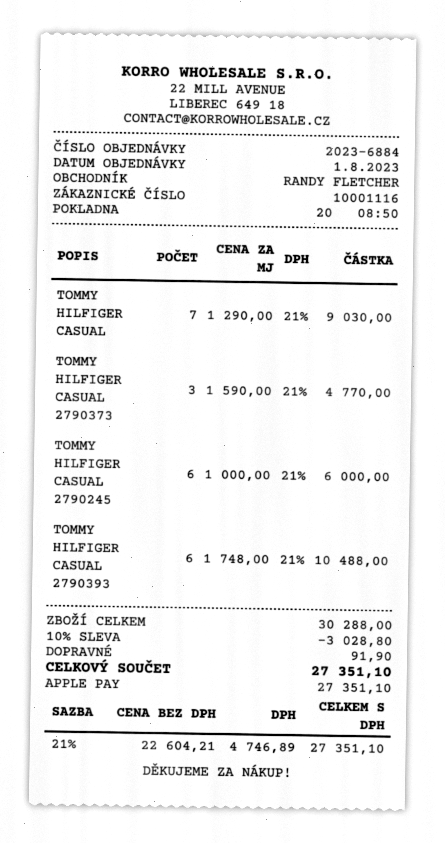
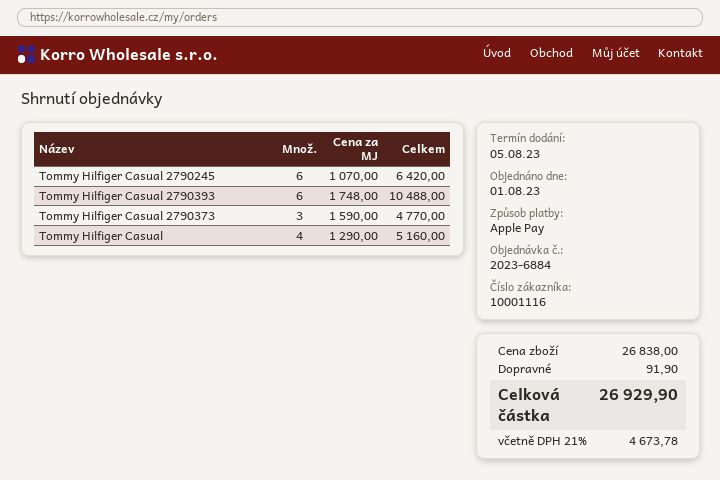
TOMMY HILFIGER CASUAL: 7 x 1290.00 = 9030.00 -> 4 x 1290.00 = 5160.00
TOMMY HILFIGER CASUAL 2790245: 6 x 1000.00 = 6000.00 -> 6 x 1070.00 = 6420.00
subtotal: 30288.00 -> 26838.00
discount: 10% = 3028.80 -> none
tax: 21% = 4746.89 -> 21% = 4673.78
total: 27351.10 -> 26929.90

